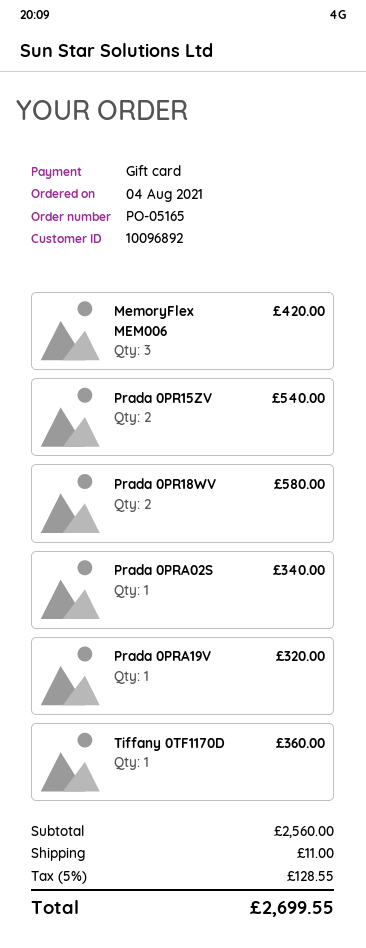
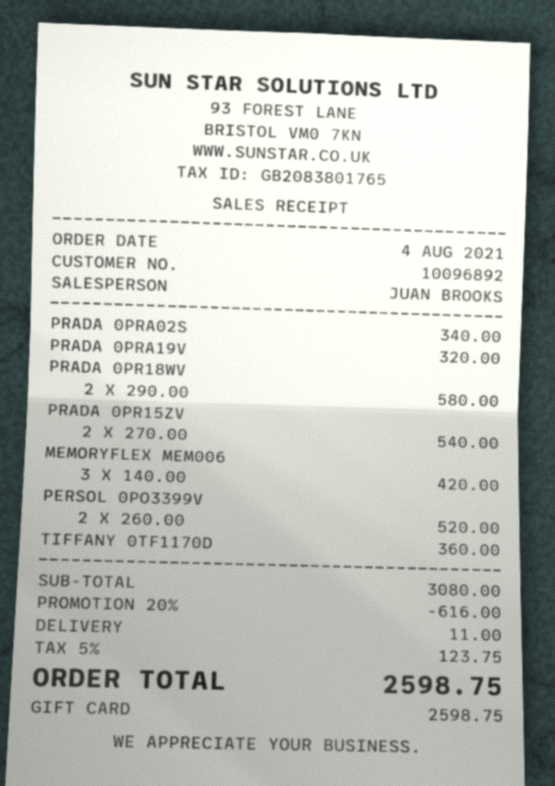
PERSOL 0PO3399V: none -> 2 for 520.00
subtotal: 2560.00 -> 3080.00
discount: none -> 20% = 616.00
tax: 5% = 128.55 -> 5% = 123.75
total: 2699.55 -> 2598.75

